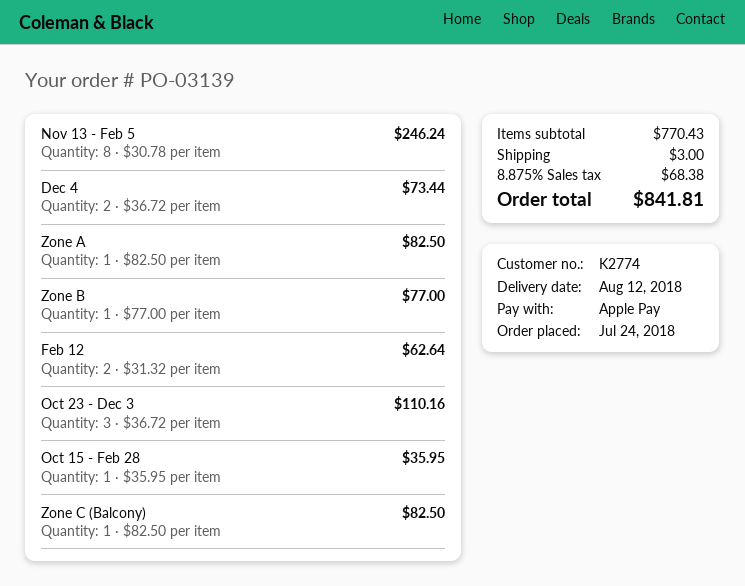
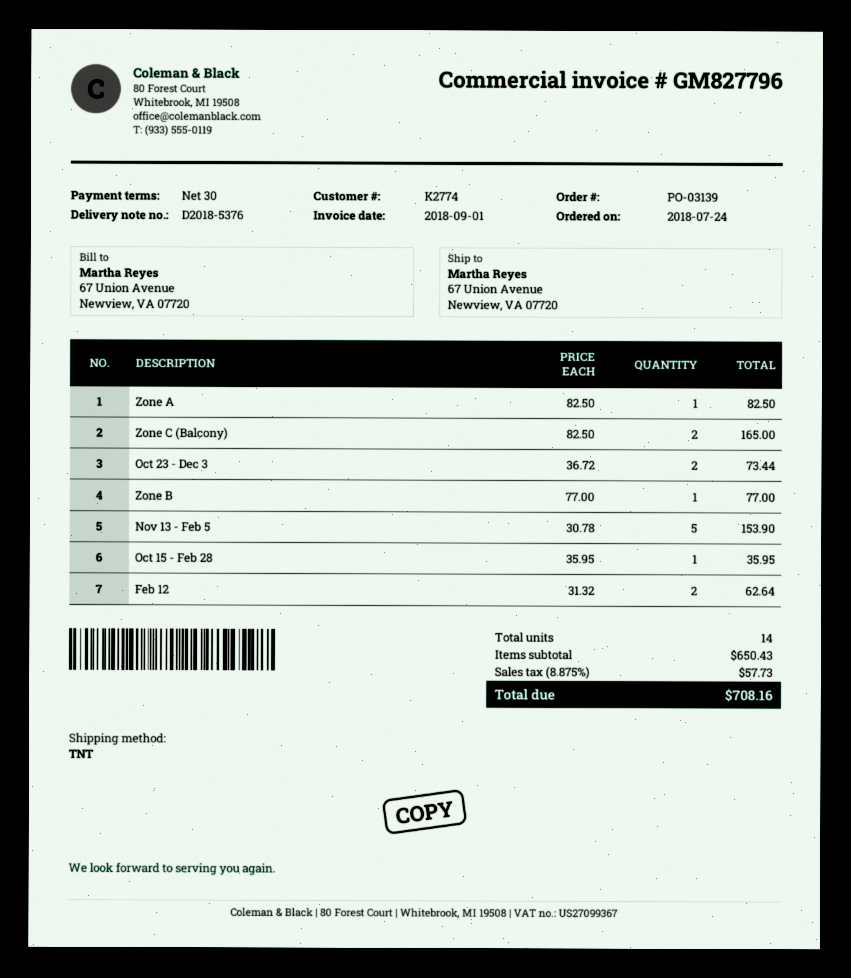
Nov 13 - Feb 5: 8 x 30.78 = 246.24 -> 5 x 30.78 = 153.90
Dec 4: 2 x 36.72 = 73.44 -> none
Oct 23 - Dec 3: 3 x 36.72 = 110.16 -> 2 x 36.72 = 73.44
Zone C (Balcony): 1 x 82.50 = 82.50 -> 2 x 82.50 = 165.00
subtotal: 770.43 -> 650.43
shipping: 3.00 -> none
tax: 8.875% = 68.38 -> 8.875% = 57.73
total: 841.81 -> 708.16

